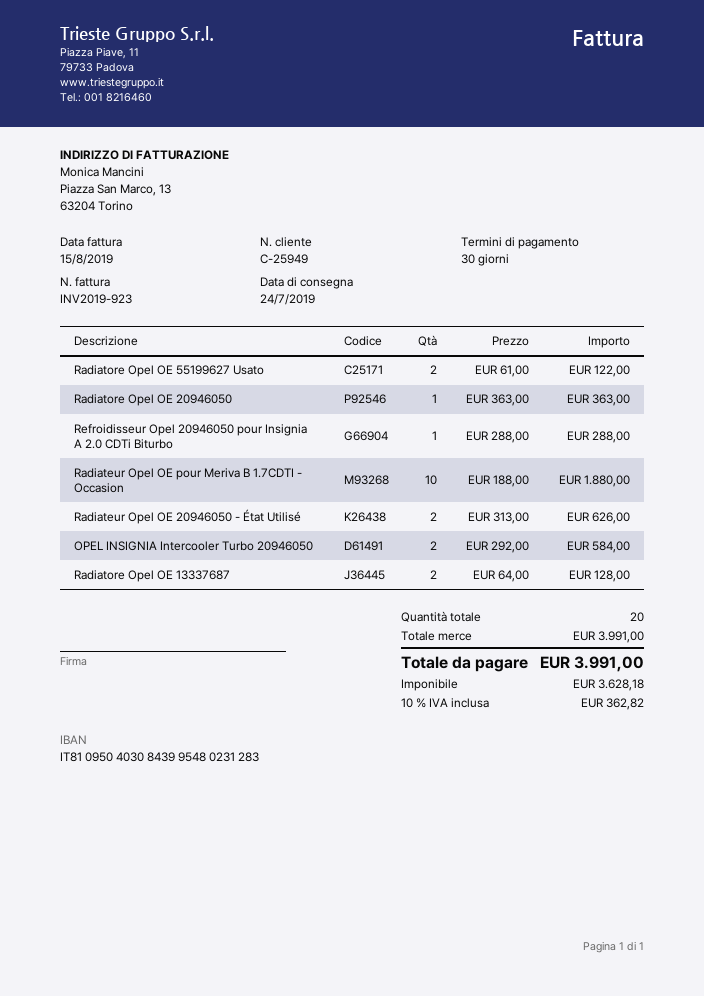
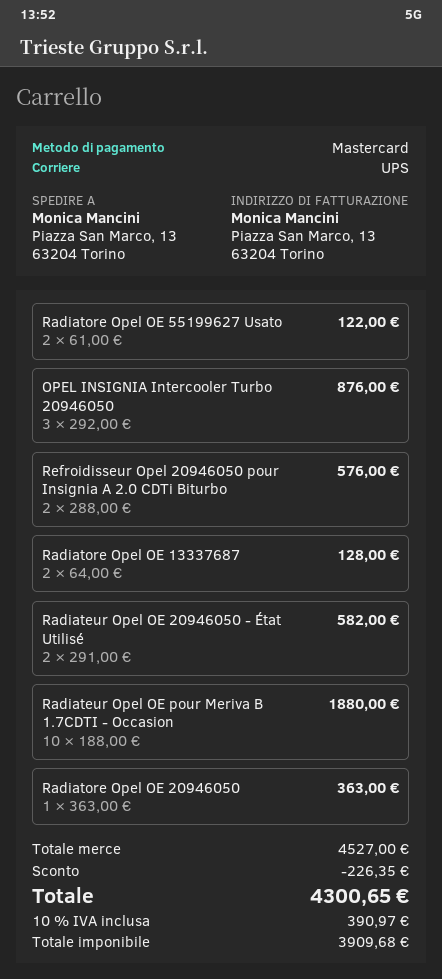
Refroidisseur Opel 20946050 pour Insignia A 2.0 CDTi Biturbo: 1 x 288.00 = 288.00 -> 2 x 288.00 = 576.00
Radiateur Opel OE 20946050 - État Utilisé: 2 x 313.00 = 626.00 -> 2 x 291.00 = 582.00
OPEL INSIGNIA Intercooler Turbo 20946050: 2 x 292.00 = 584.00 -> 3 x 292.00 = 876.00
subtotal: 3991.00 -> 4527.00
discount: none -> 226.35
net: 3628.18 -> 3909.68
tax: 10% = 362.82 -> 10% = 390.97
total: 3991.00 -> 4300.65

